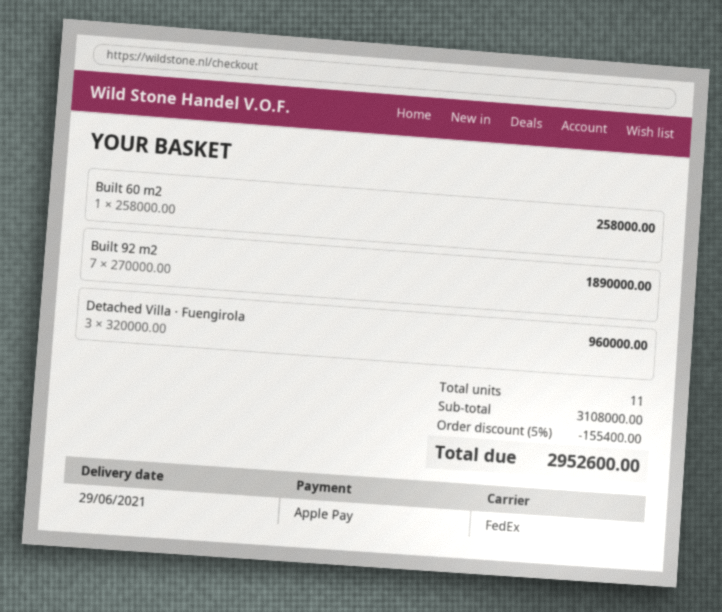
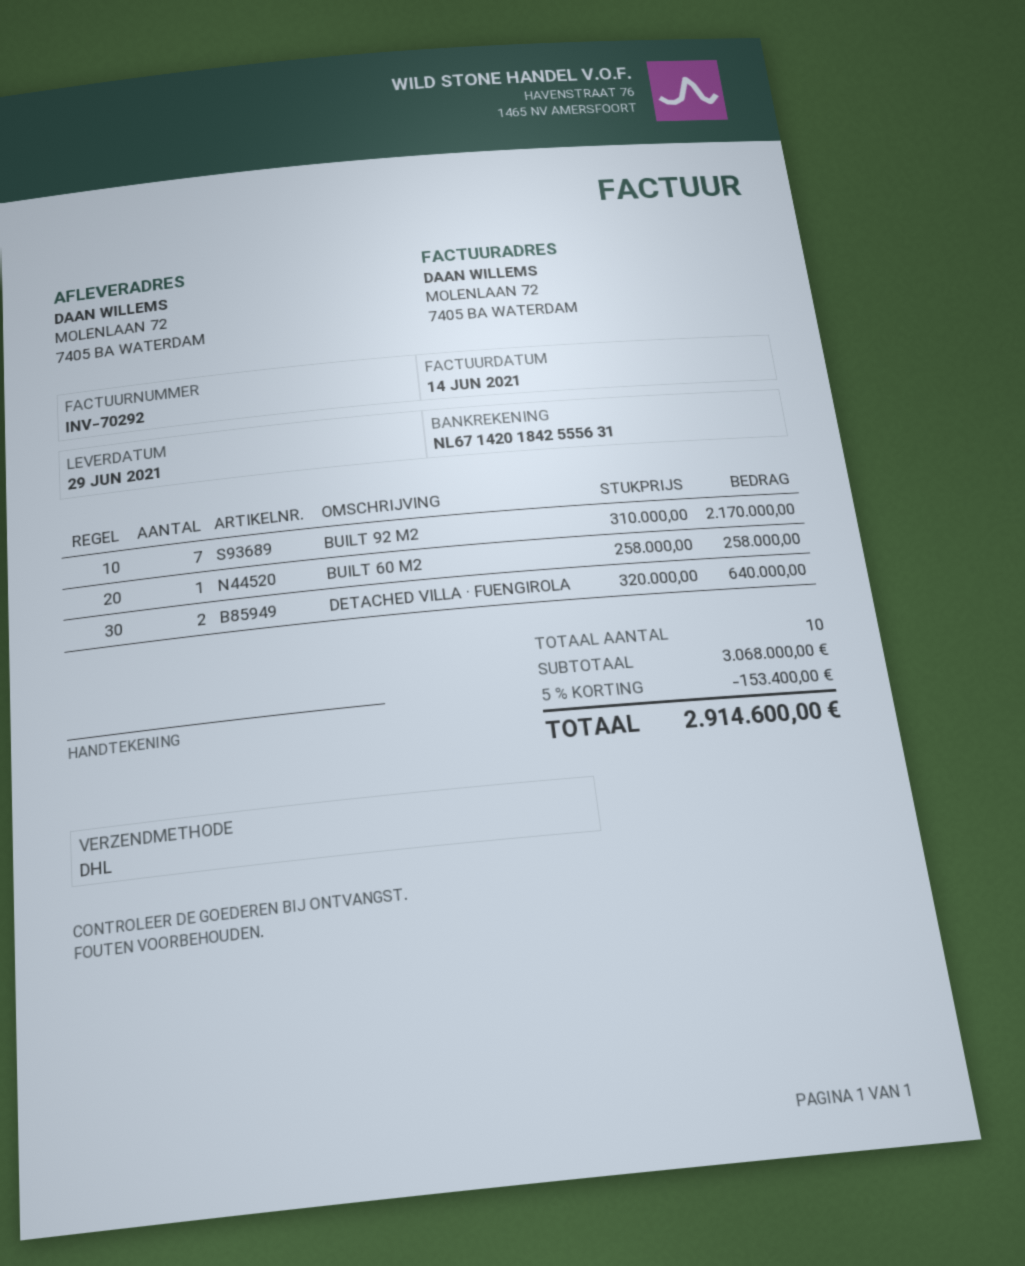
shipping method: FedEx -> DHL
Built 92 m2: 7 x 270000.00 = 1890000.00 -> 7 x 310000.00 = 2170000.00
Detached Villa · Fuengirola: 3 x 320000.00 = 960000.00 -> 2 x 320000.00 = 640000.00
total quantity: 11 -> 10
subtotal: 3108000.00 -> 3068000.00
discount: 5% = 155400.00 -> 5% = 153400.00
total: 2952600.00 -> 2914600.00

